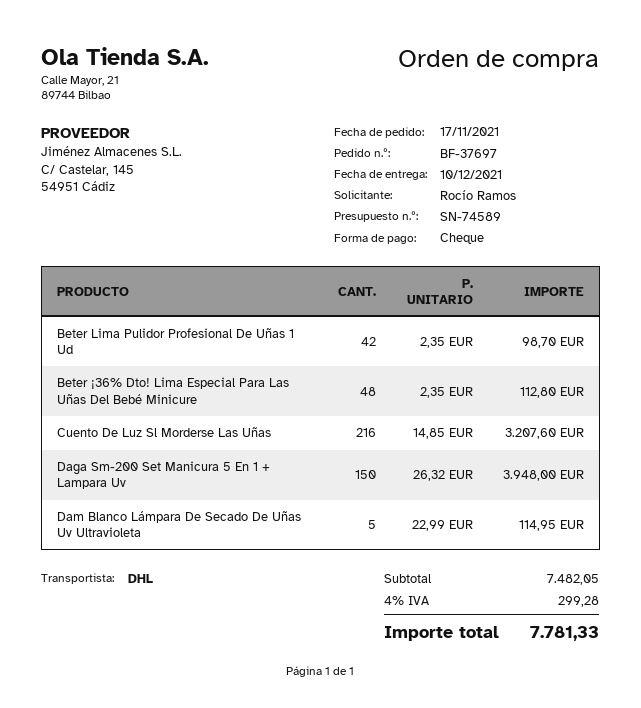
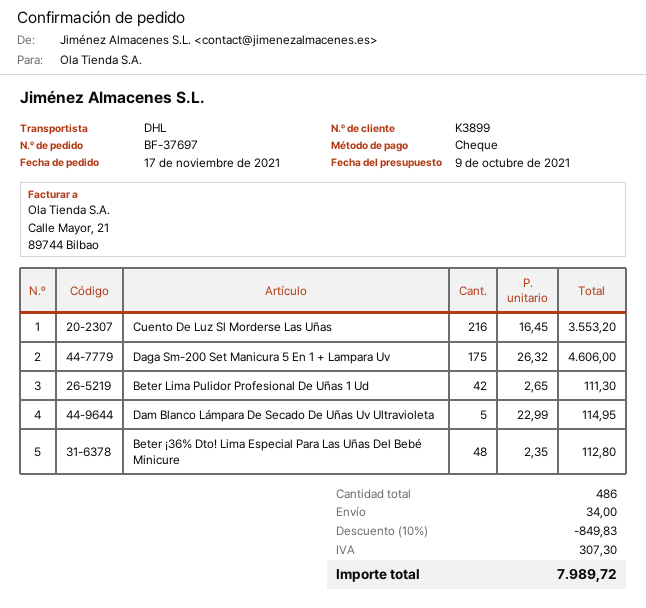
Beter Lima Pulidor Profesional De Uñas 1 Ud: 42 x 2.35 = 98.70 -> 42 x 2.65 = 111.30
Cuento De Luz Sl Morderse Las Uñas: 216 x 14.85 = 3207.60 -> 216 x 16.45 = 3553.20
Daga Sm-200 Set Manicura 5 En 1 + Lampara Uv: 150 x 26.32 = 3948.00 -> 175 x 26.32 = 4606.00
discount: none -> 10% = 849.83
shipping: none -> 34.00
tax: 299.28 -> 307.30
total: 7781.33 -> 7989.72

